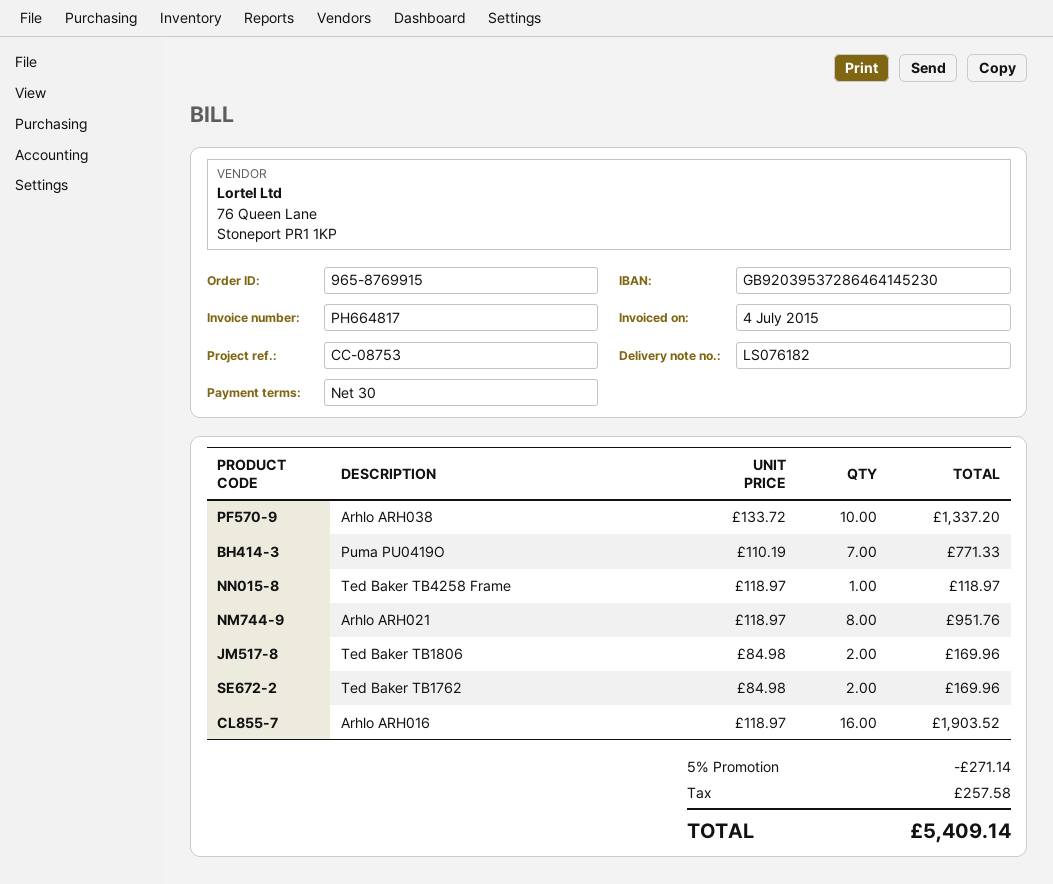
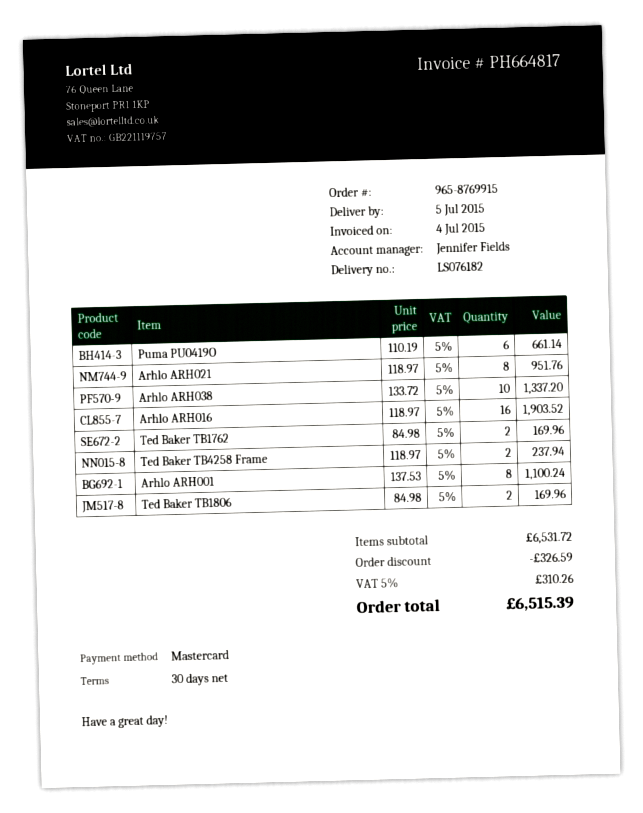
Puma PU0419O: 7 x 110.19 = 771.33 -> 6 x 110.19 = 661.14
Ted Baker TB4258 Frame: 1 x 118.97 = 118.97 -> 2 x 118.97 = 237.94
Arhlo ARH001: none -> 8 x 137.53 = 1100.24
discount: 271.14 -> 326.59
tax: 257.58 -> 310.26
total: 5409.14 -> 6515.39

